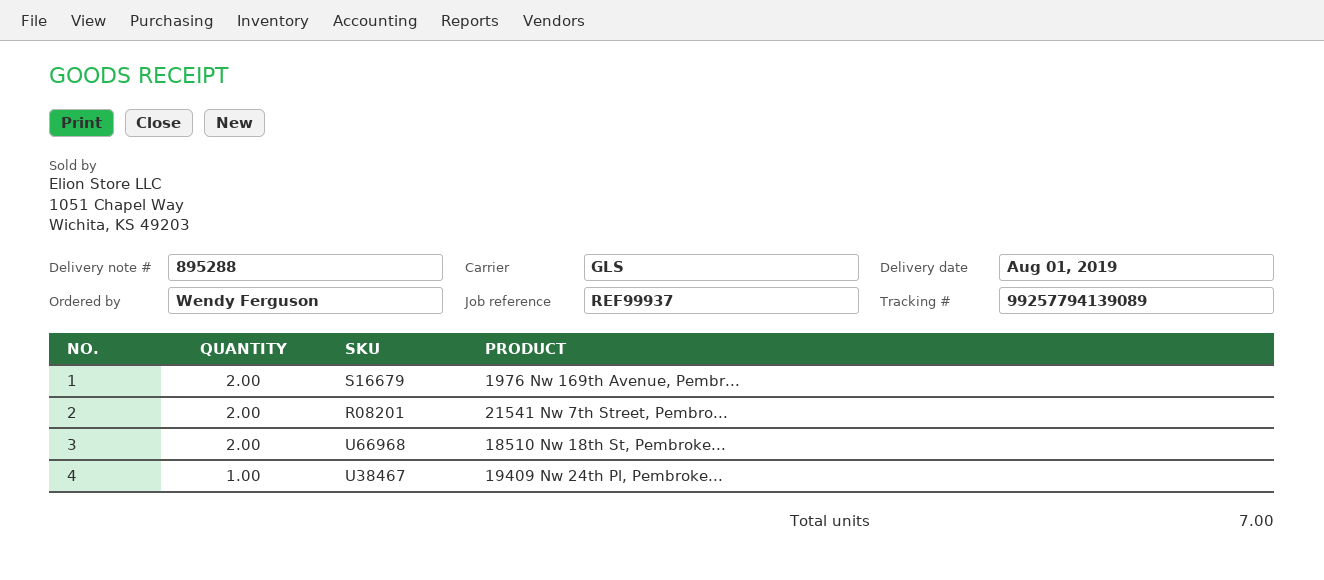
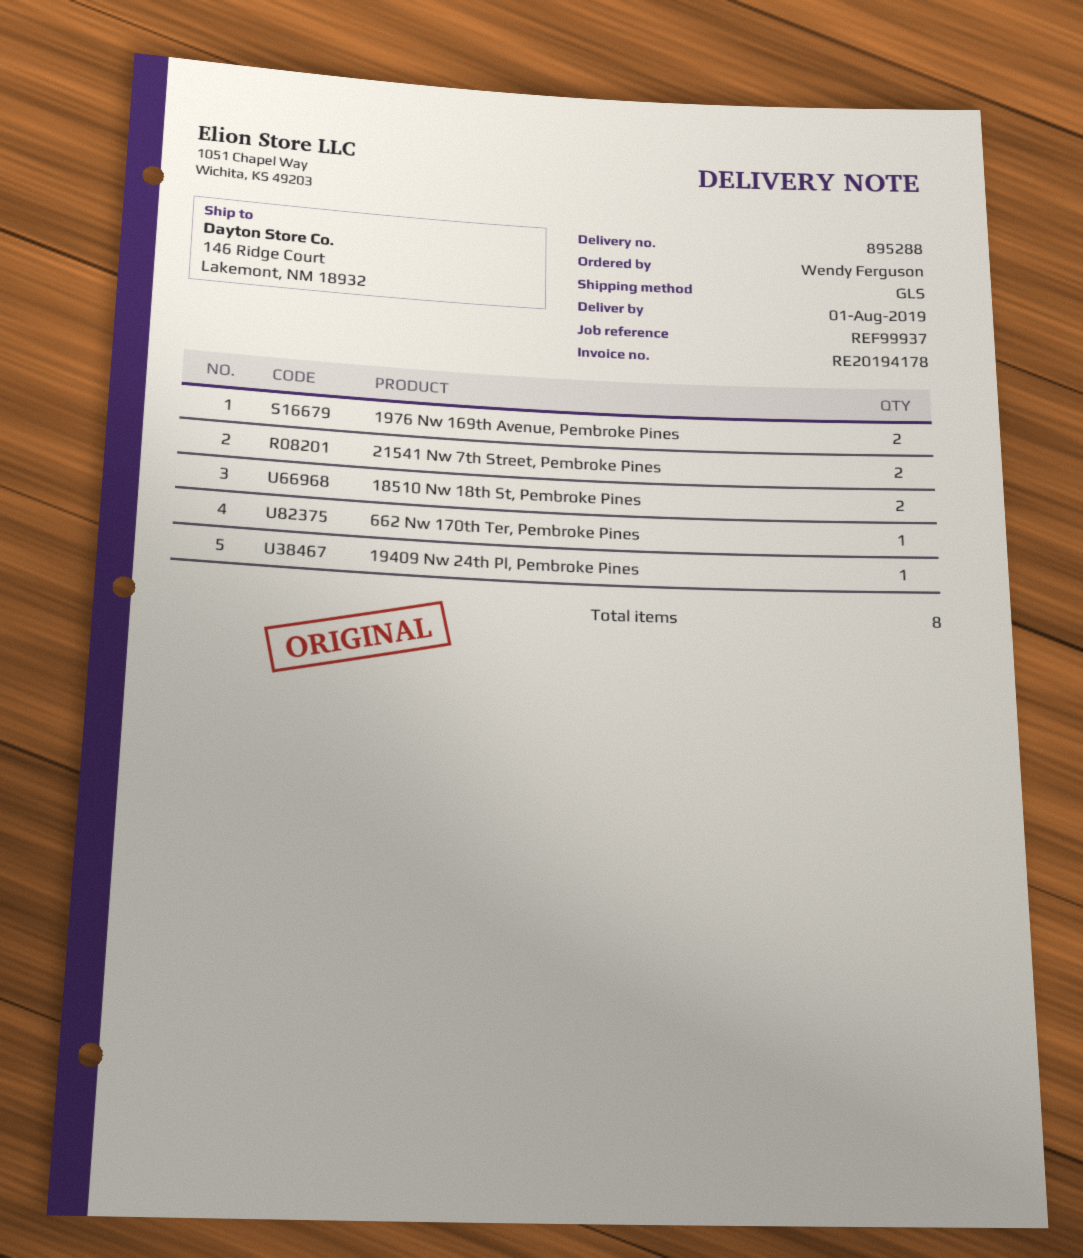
662 Nw 170th Ter, Pembroke Pines: none -> 1
total quantity: 7 -> 8

